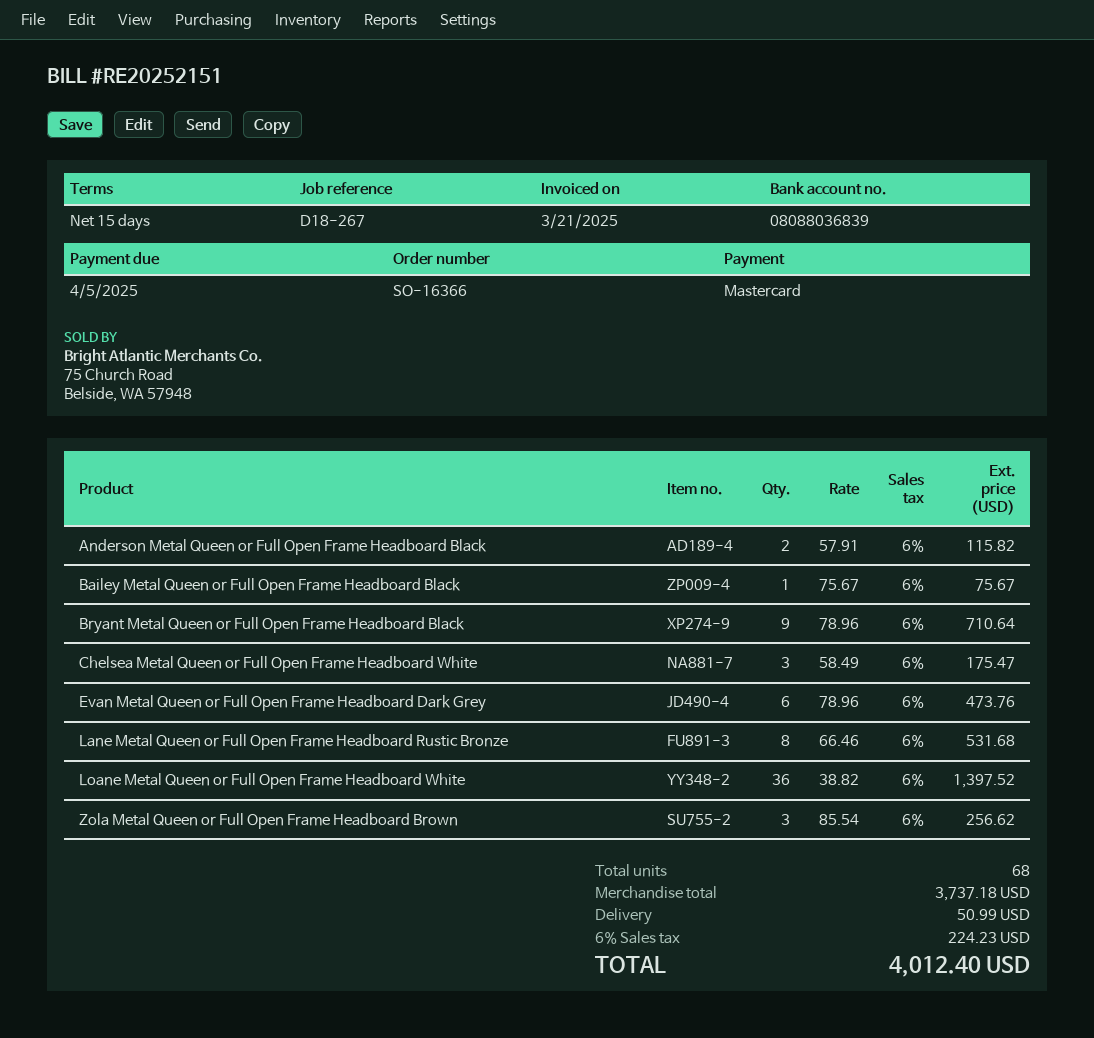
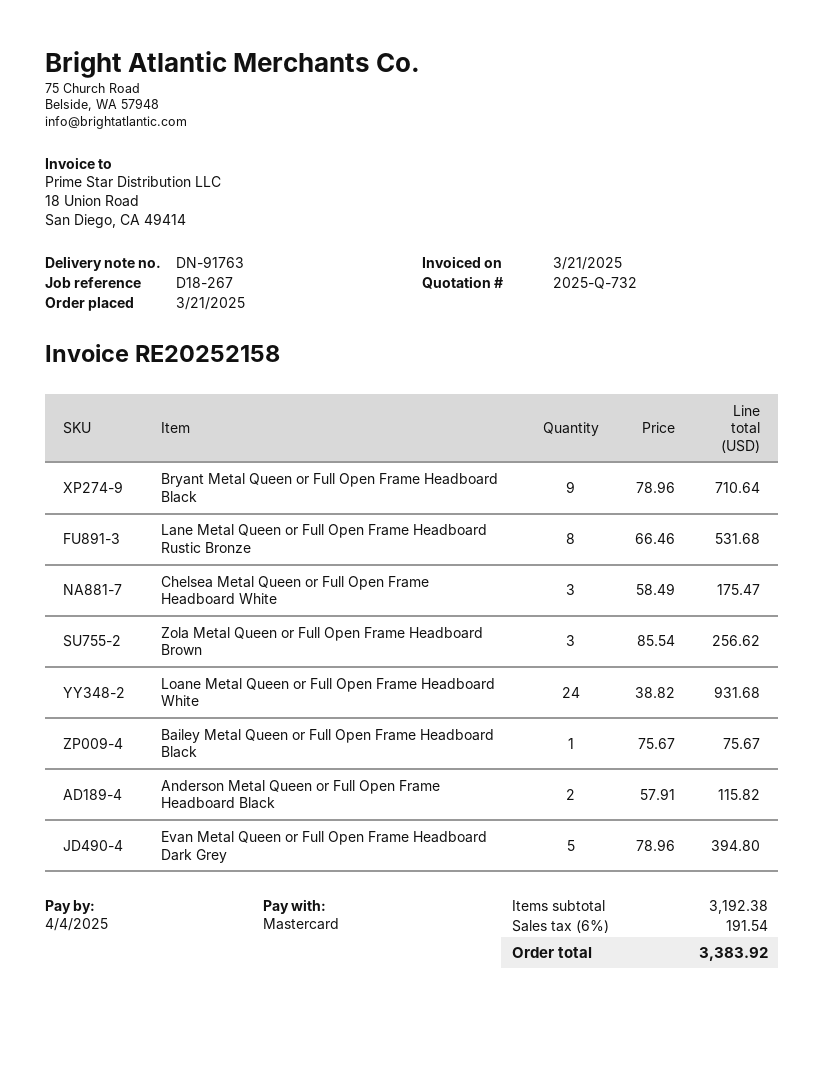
invoice number: RE20252151 -> RE20252158
due date: 2025-04-05 -> 2025-04-04
Evan Metal Queen or Full Open Frame Headboard Dark Grey: 6 x 78.96 = 473.76 -> 5 x 78.96 = 394.80
Loane Metal Queen or Full Open Frame Headboard White: 36 x 38.82 = 1397.52 -> 24 x 38.82 = 931.68
subtotal: 3737.18 -> 3192.38
shipping: 50.99 -> none
tax: 6% = 224.23 -> 6% = 191.54
total: 4012.40 -> 3383.92

